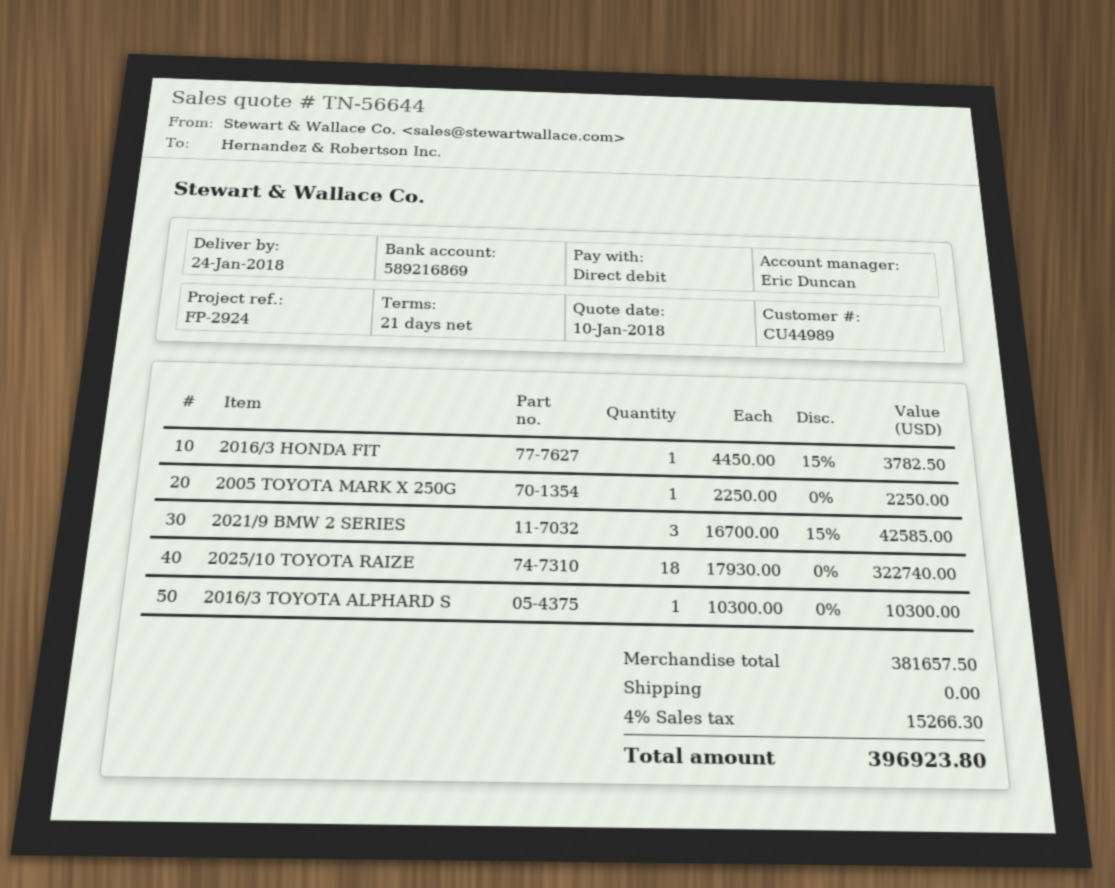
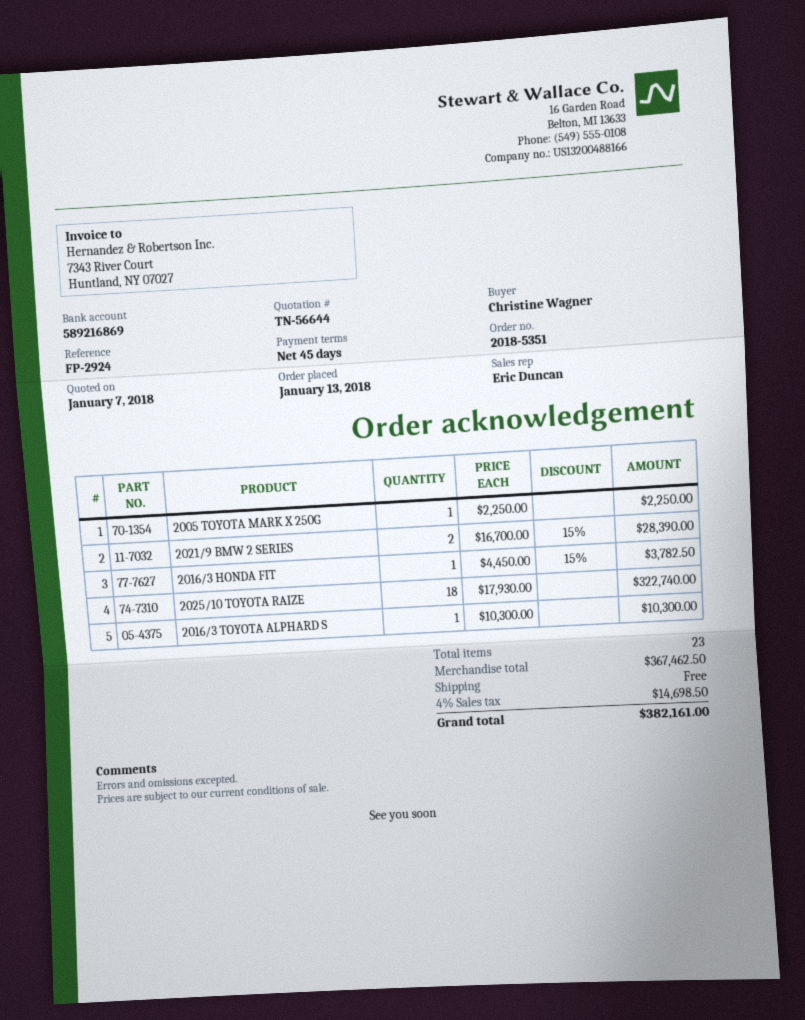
quote date: 2018-01-10 -> 2018-01-07
payment terms: 21 days -> 45 days
2021/9 BMW 2 SERIES: 3 x 16700.00 - 15% = 42585.00 -> 2 x 16700.00 - 15% = 28390.00
subtotal: 381657.50 -> 367462.50
tax: 4% = 15266.30 -> 4% = 14698.50
total: 396923.80 -> 382161.00

